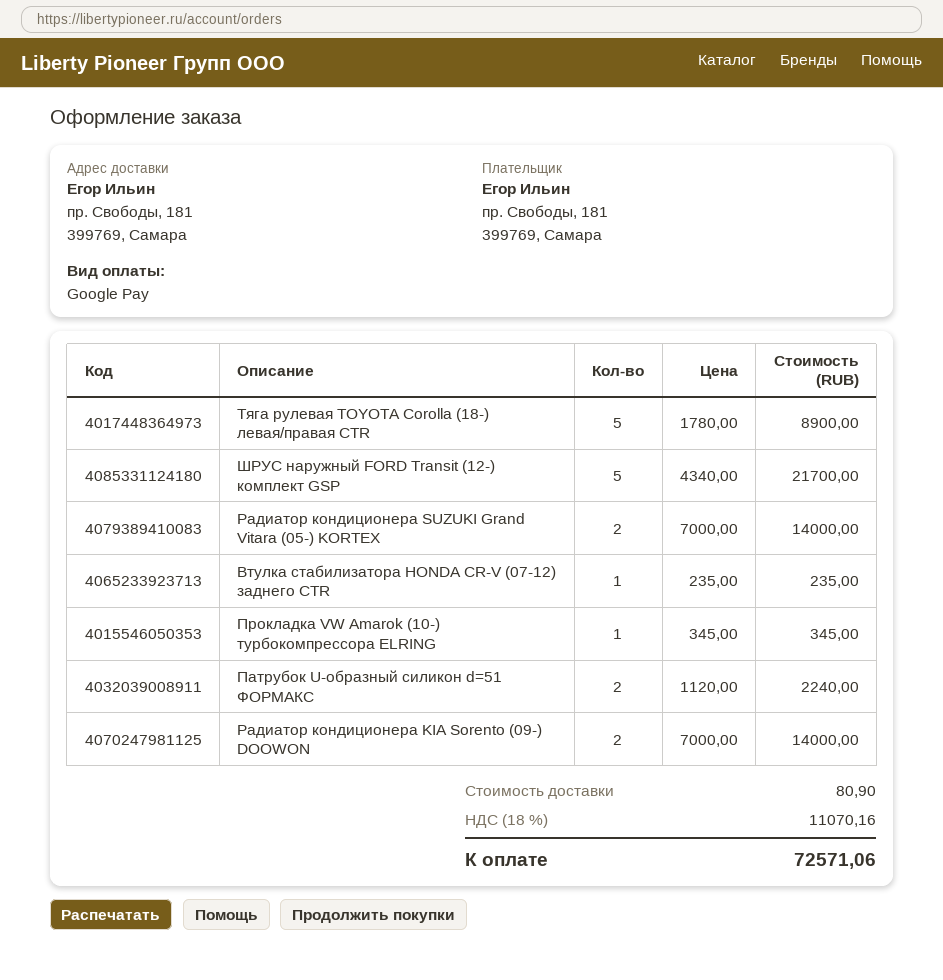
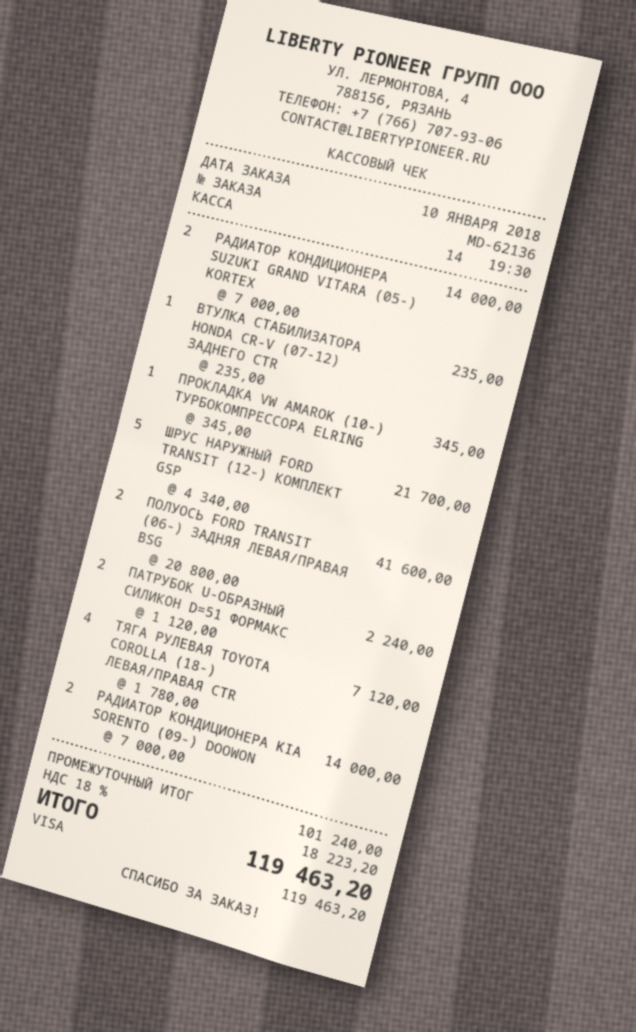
payment method: Google Pay -> Visa
Тяга рулевая TOYOTA Corolla (18-) левая/правая CTR: 5 x 1780.00 = 8900.00 -> 4 x 1780.00 = 7120.00
ПОЛУОСЬ FORD TRANSIT (06-) ЗАДНЯЯ ЛЕВАЯ/ПРАВАЯ BSG: none -> 2 x 20800.00 = 41600.00
shipping: 80.90 -> none
tax: 18% = 11070.16 -> 18% = 18223.20
total: 72571.06 -> 119463.20

